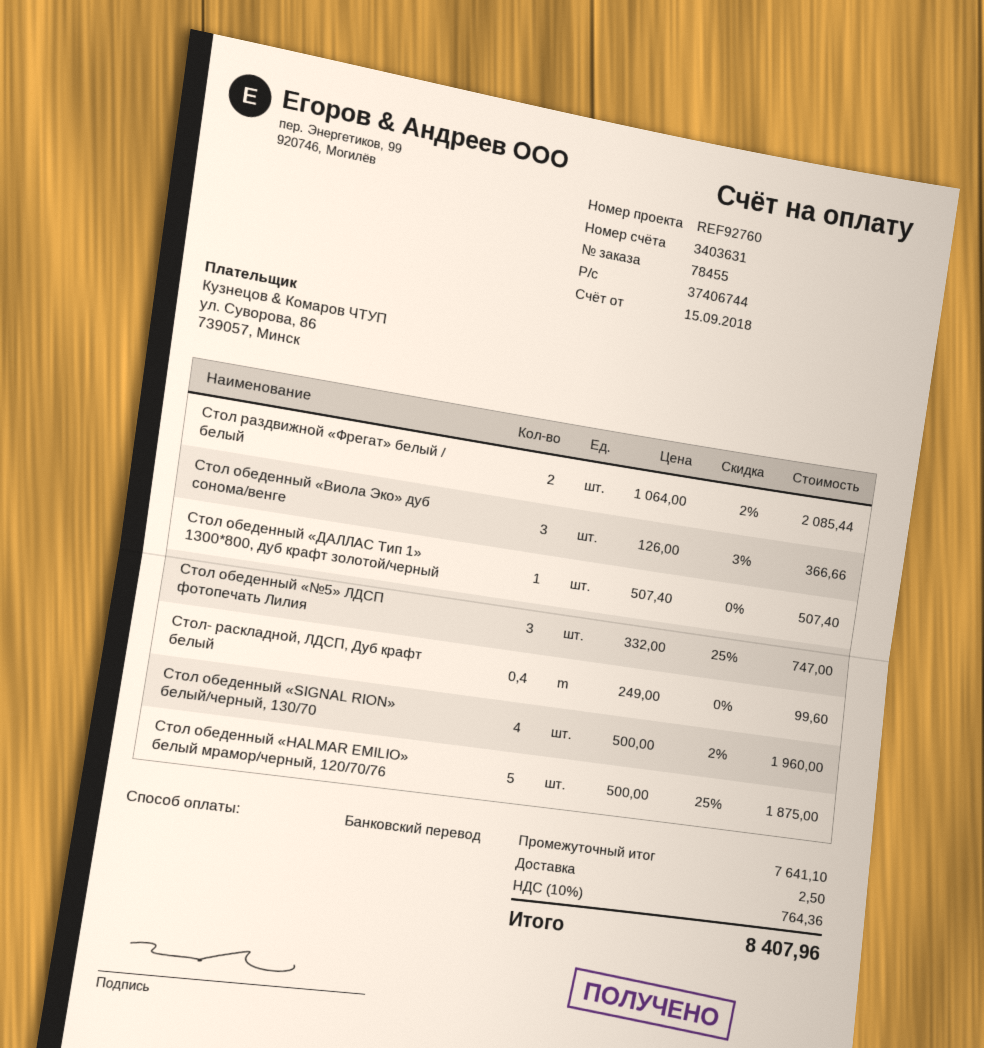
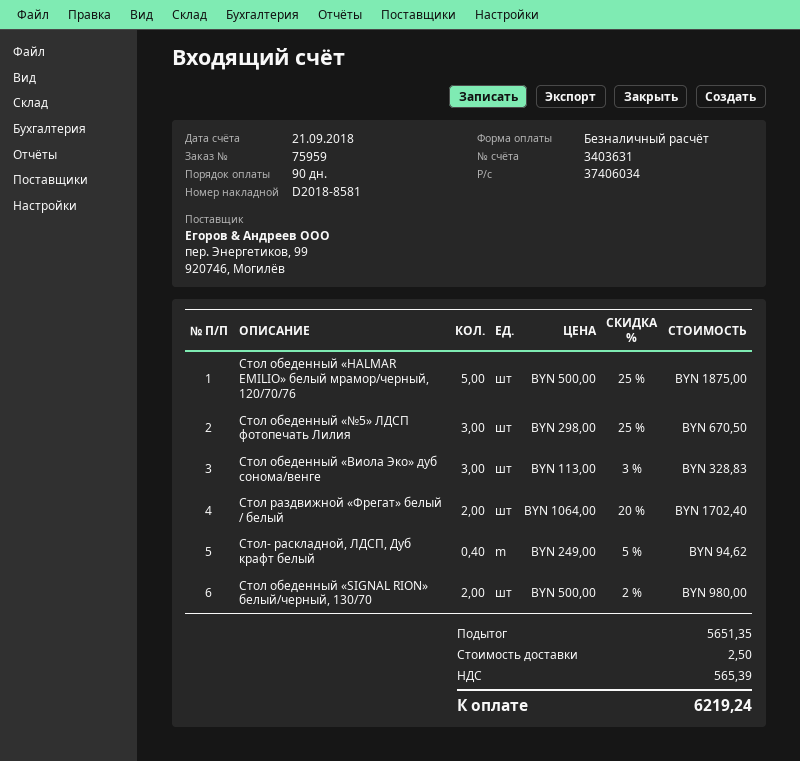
order number: 78455 -> 75959
invoice date: 2018-09-15 -> 2018-09-21
bank account: 37406744 -> 37406034
Стол раздвижной «Фрегат» белый / белый: 2 x 1064.00 - 2% = 2085.44 -> 2 x 1064.00 - 20% = 1702.40
Стол обеденный «Виола Эко» дуб сонома/венге: 3 x 126.00 - 3% = 366.66 -> 3 x 113.00 - 3% = 328.83
Стол обеденный «ДАЛЛАС Тип 1» 1300*800, дуб крафт золотой/черный: 1 x 507.40 = 507.40 -> none
Стол обеденный «№5» ЛДСП фотопечать Лилия: 3 x 332.00 - 25% = 747.00 -> 3 x 298.00 - 25% = 670.50
Стол- раскладной, ЛДСП, Дуб крафт белый: 0.4 x 249.00 = 99.60 -> 0.4 x 249.00 - 5% = 94.62
Стол обеденный «SIGNAL RION» белый/черный, 130/70: 4 x 500.00 - 2% = 1960.00 -> 2 x 500.00 - 2% = 980.00
subtotal: 7641.10 -> 5651.35
tax: 764.36 -> 565.39
total: 8407.96 -> 6219.24

